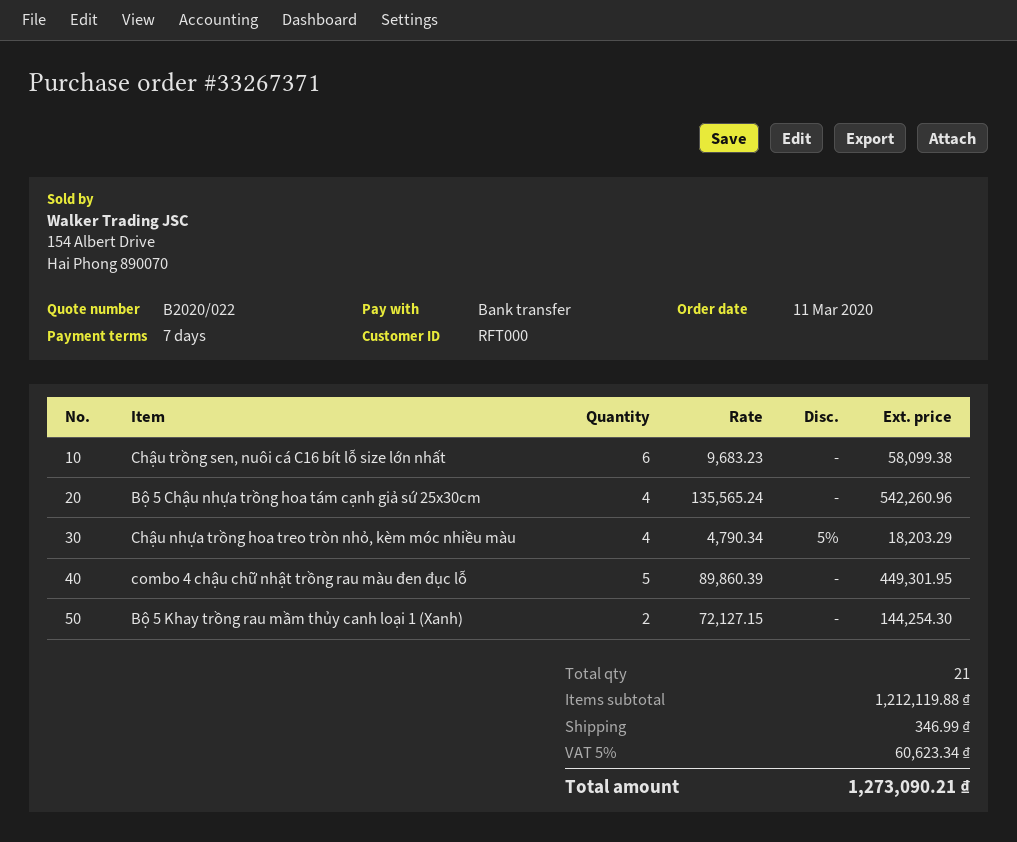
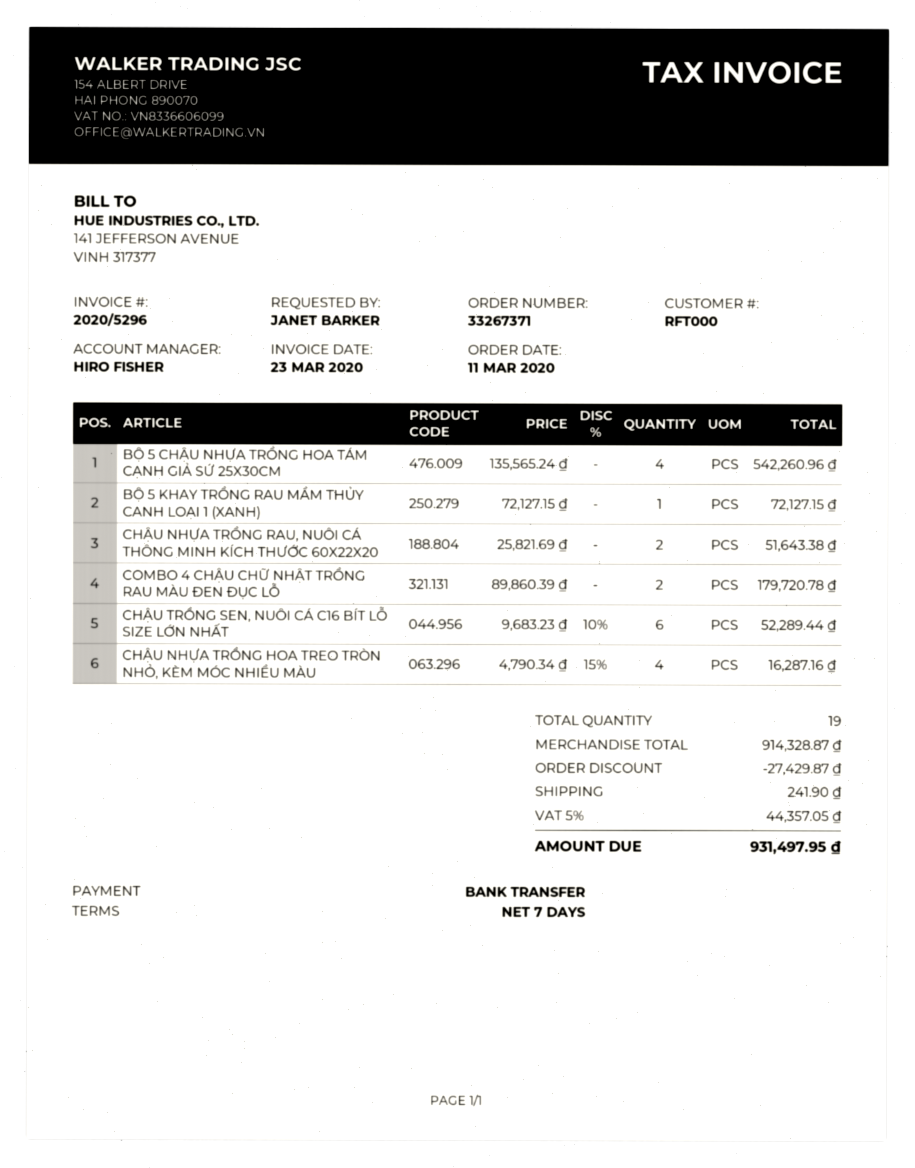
Chậu trồng sen, nuôi cá C16 bít lỗ size lớn nhất: 6 x 9683.23 = 58099.38 -> 6 x 9683.23 - 10% = 52289.44
Chậu nhựa trồng hoa treo tròn nhỏ, kèm móc nhiều màu: 4 x 4790.34 - 5% = 18203.29 -> 4 x 4790.34 - 15% = 16287.16
combo 4 chậu chữ nhật trồng rau màu đen đục lỗ: 5 x 89860.39 = 449301.95 -> 2 x 89860.39 = 179720.78
Bộ 5 Khay trồng rau mầm thủy canh loại 1 (Xanh): 2 x 72127.15 = 144254.30 -> 1 x 72127.15 = 72127.15
CHẬU NHỰA TRỒNG RAU, NUÔI CÁ THÔNG MINH KÍCH THƯỚC 60X22X20: none -> 2 x 25821.69 = 51643.38
total quantity: 21 -> 19
subtotal: 1212119.88 -> 914328.87
discount: none -> 27429.87
shipping: 346.99 -> 241.90
tax: 5% = 60623.34 -> 5% = 44357.05
total: 1273090.21 -> 931497.95

